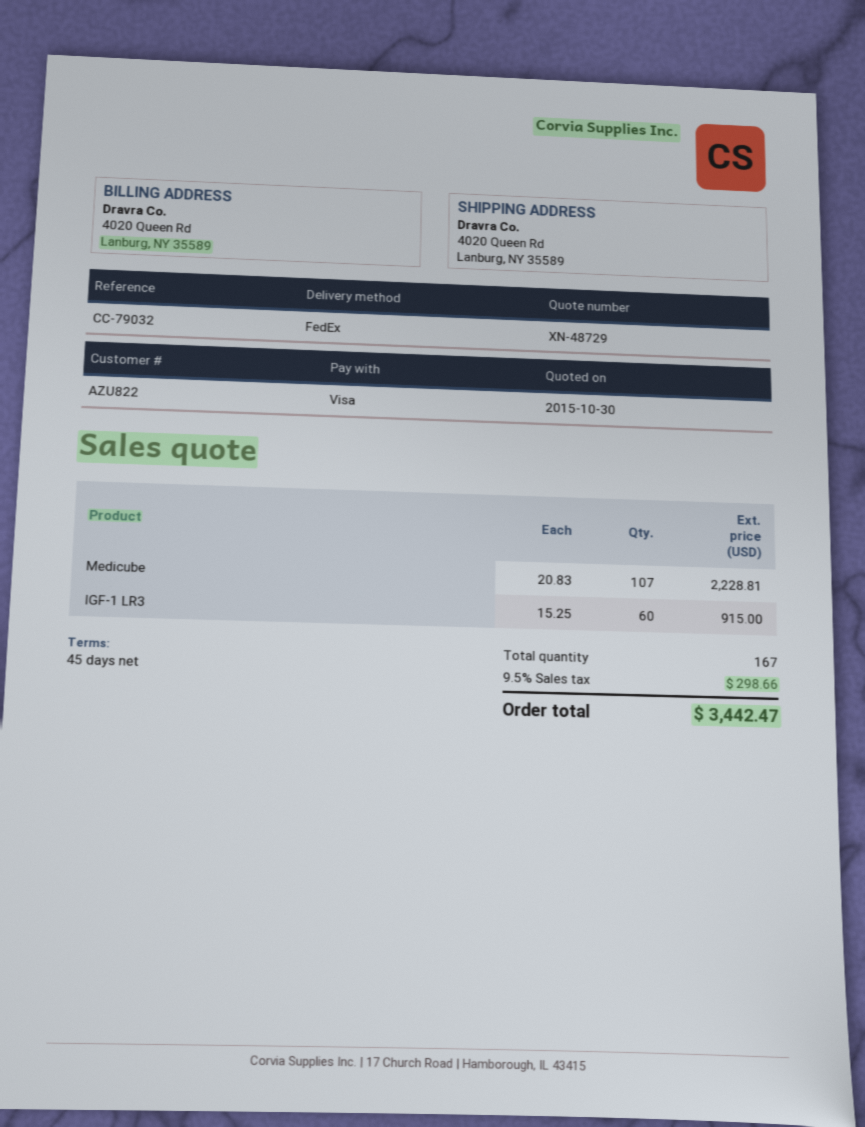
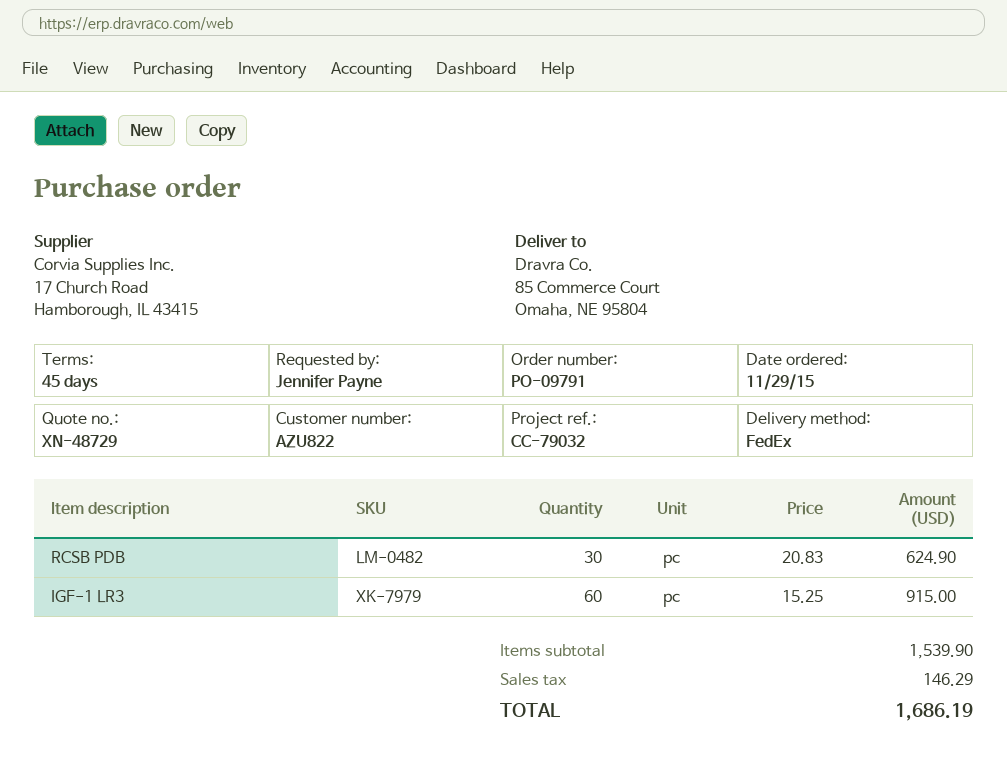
ship to: 4020 Queen Rd, Lanburg, NY 35589 -> 85 Commerce Court, Omaha, NE 95804
Medicube: 107 x 20.83 = 2228.81 -> none
RCSB PDB: none -> 30 x 20.83 = 624.90
tax: 298.66 -> 146.29
total: 3442.47 -> 1686.19

